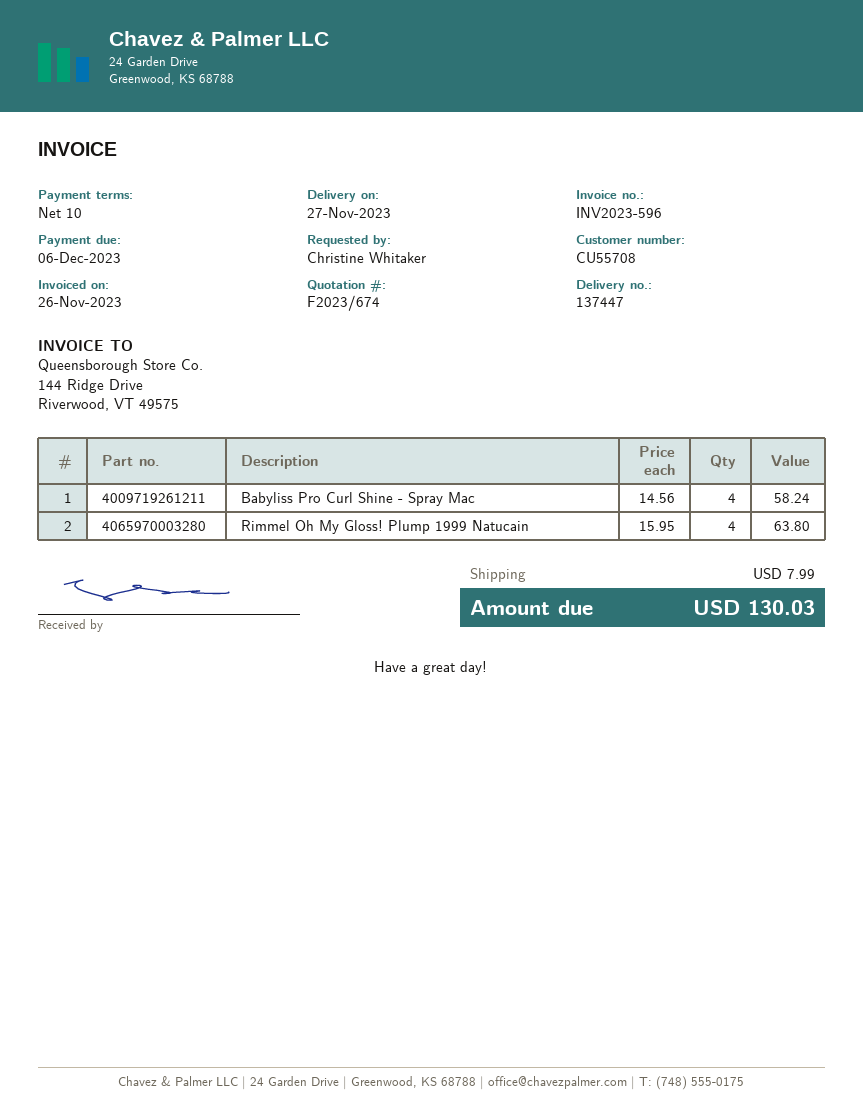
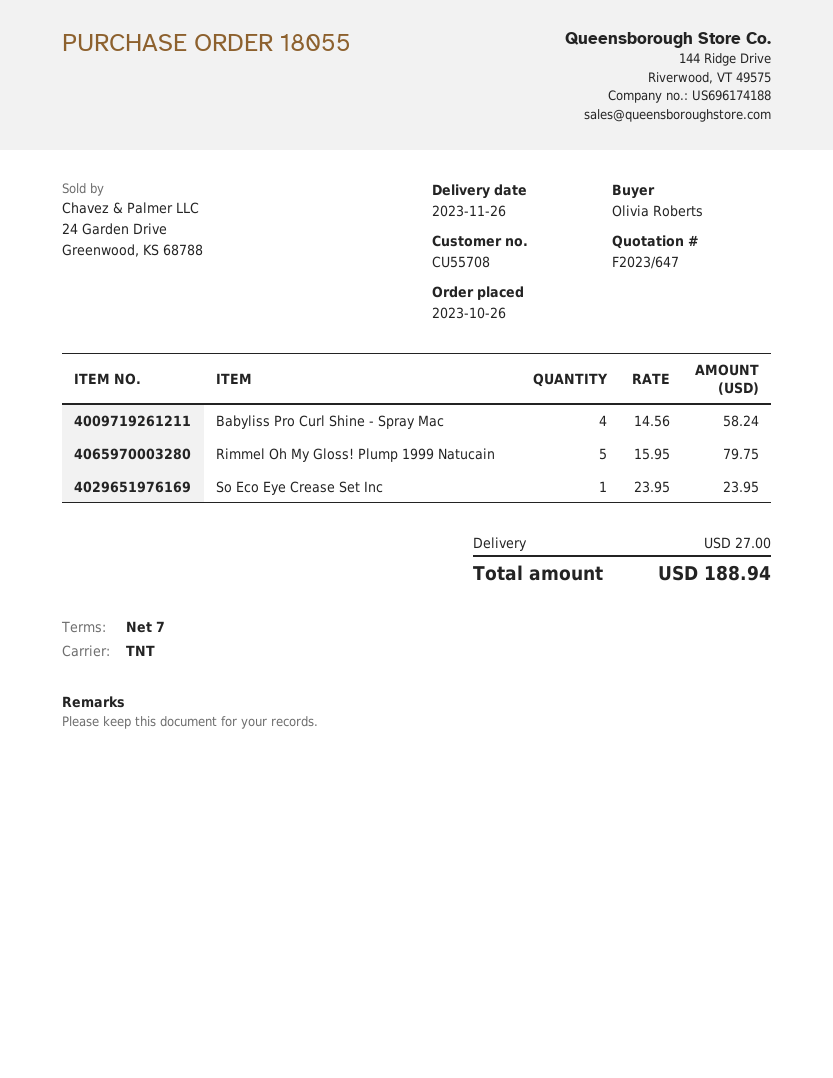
quote number: F2023/674 -> F2023/647
delivery date: 2023-11-27 -> 2023-11-26
payment terms: 10 days -> 7 days
ordered by: Christine Whitaker -> Olivia Roberts
Rimmel Oh My Gloss! Plump 1999 Natucain: 4 x 15.95 = 63.80 -> 5 x 15.95 = 79.75
So Eco Eye Crease Set Inc: none -> 1 x 23.95 = 23.95
shipping: 7.99 -> 27.00
total: 130.03 -> 188.94

